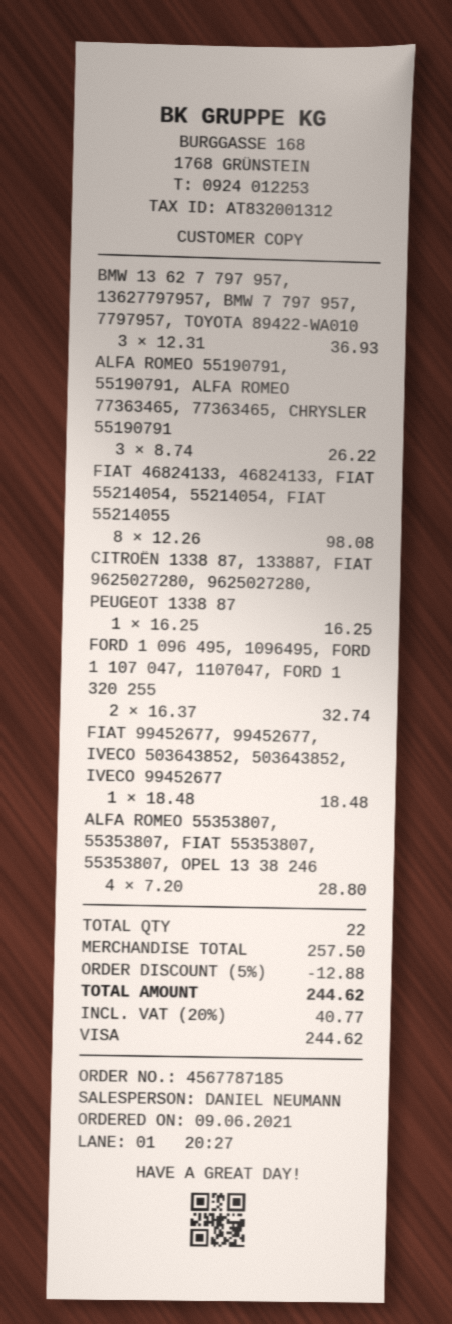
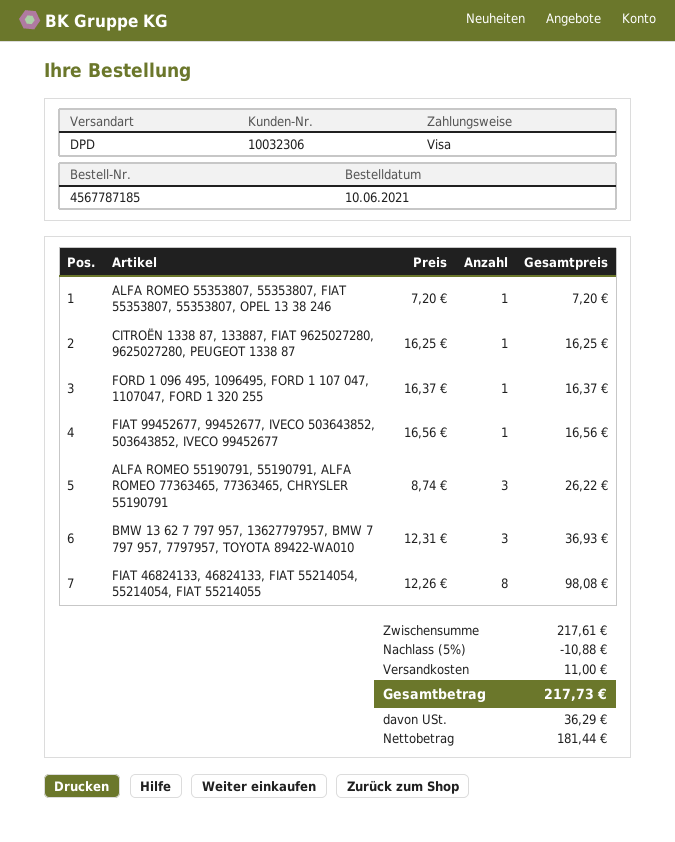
order date: 2021-06-09 -> 2021-06-10
FORD 1 096 495, 1096495, FORD 1 107 047, 1107047, FORD 1 320 255: 2 x 16.37 = 32.74 -> 1 x 16.37 = 16.37
FIAT 99452677, 99452677, IVECO 503643852, 503643852, IVECO 99452677: 1 x 18.48 = 18.48 -> 1 x 16.56 = 16.56
ALFA ROMEO 55353807, 55353807, FIAT 55353807, 55353807, OPEL 13 38 246: 4 x 7.20 = 28.80 -> 1 x 7.20 = 7.20
subtotal: 257.50 -> 217.61
discount: 5% = 12.88 -> 5% = 10.88
shipping: none -> 11.00
tax: 40.77 -> 36.29
total: 244.62 -> 217.73

